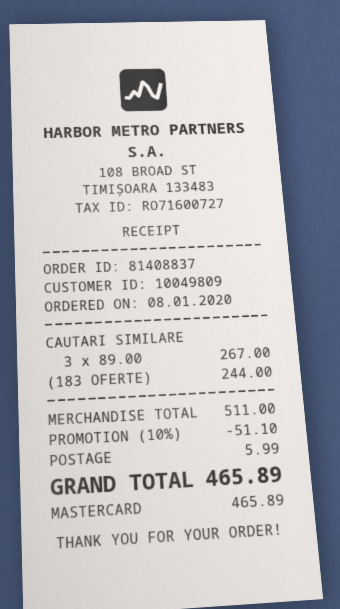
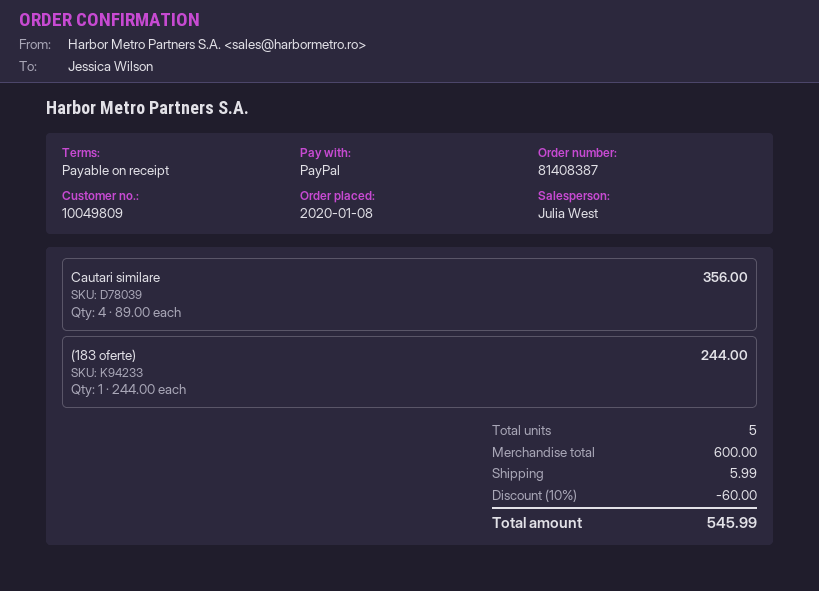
order number: 81408837 -> 81408387
payment method: Mastercard -> PayPal
CAUTARI SIMILARE: 3 x 89.00 = 267.00 -> 4 x 89.00 = 356.00
subtotal: 511.00 -> 600.00
discount: 10% = 51.10 -> 10% = 60.00
total: 465.89 -> 545.99

